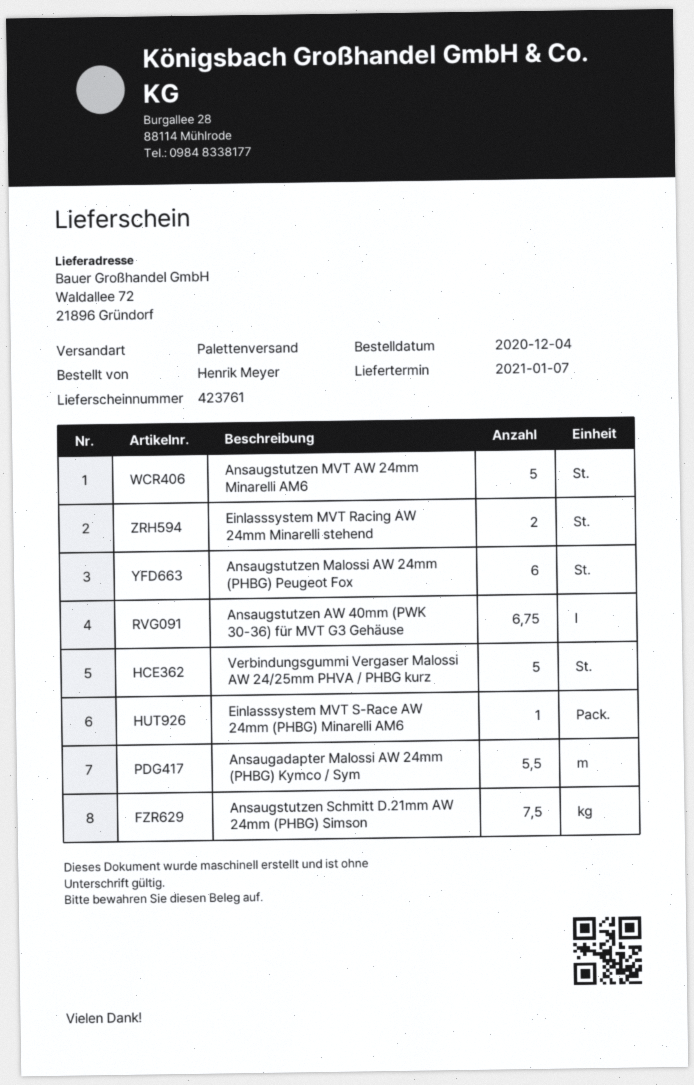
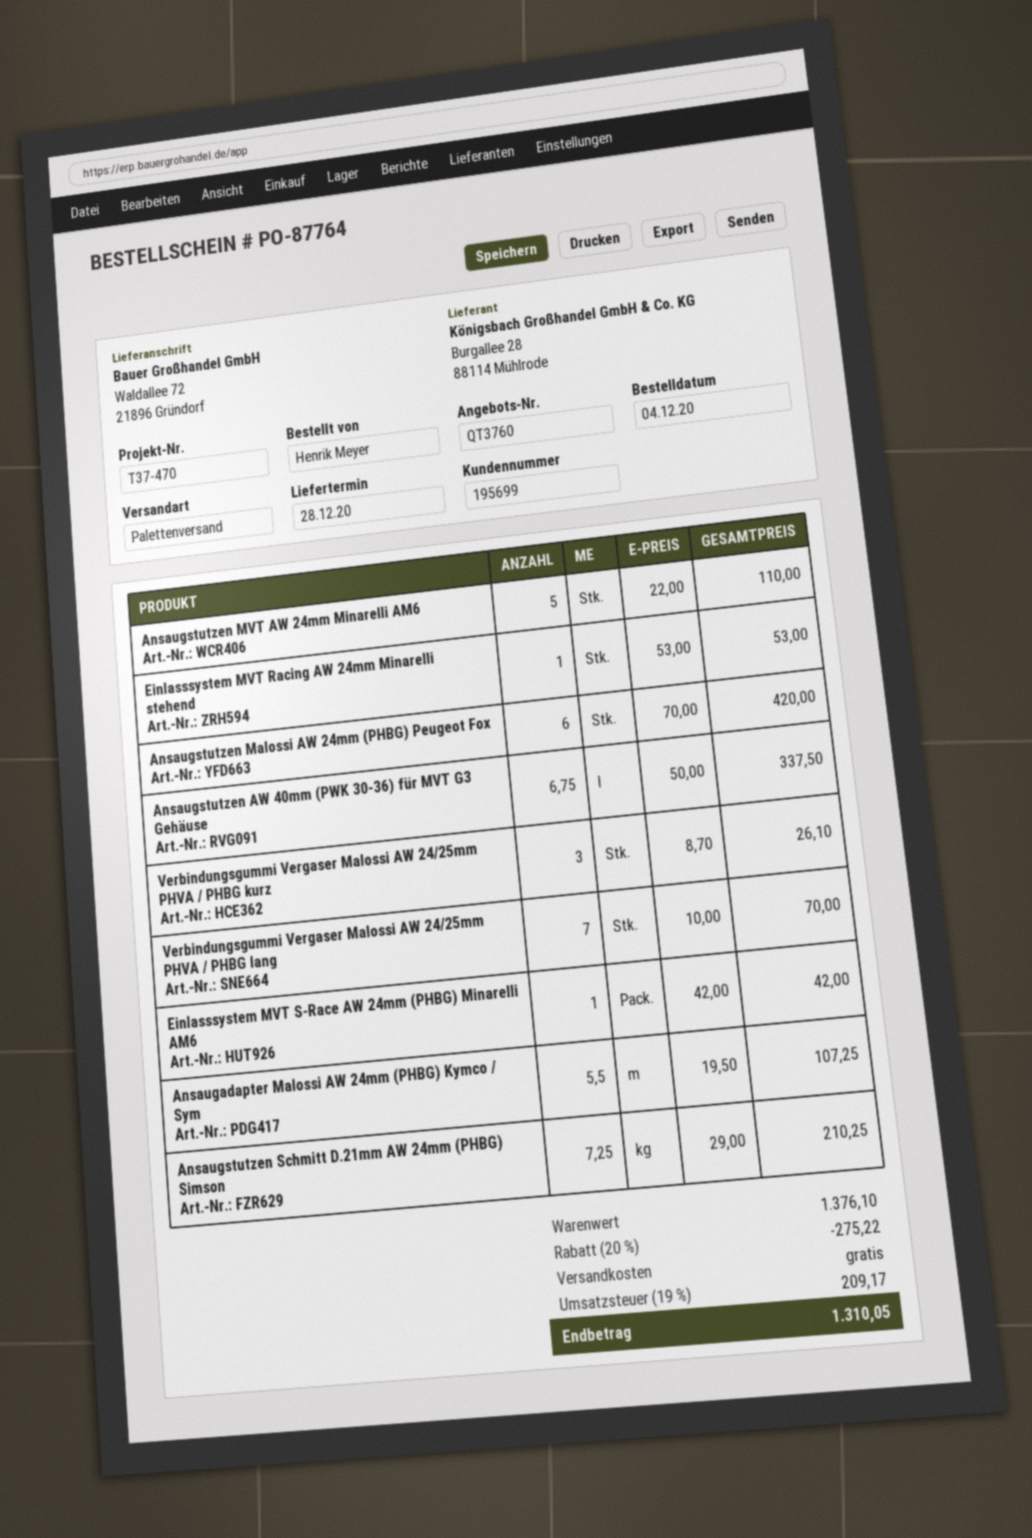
delivery date: 2021-01-07 -> 2020-12-28
Einlasssystem MVT Racing AW 24mm Minarelli stehend: 2 -> 1
Verbindungsgummi Vergaser Malossi AW 24/25mm PHVA / PHBG kurz: 5 -> 3
Ansaugstutzen Schmitt D.21mm AW 24mm (PHBG) Simson: 7.5 -> 7.25
Verbindungsgummi Vergaser Malossi AW 24/25mm PHVA / PHBG lang: none -> 7

